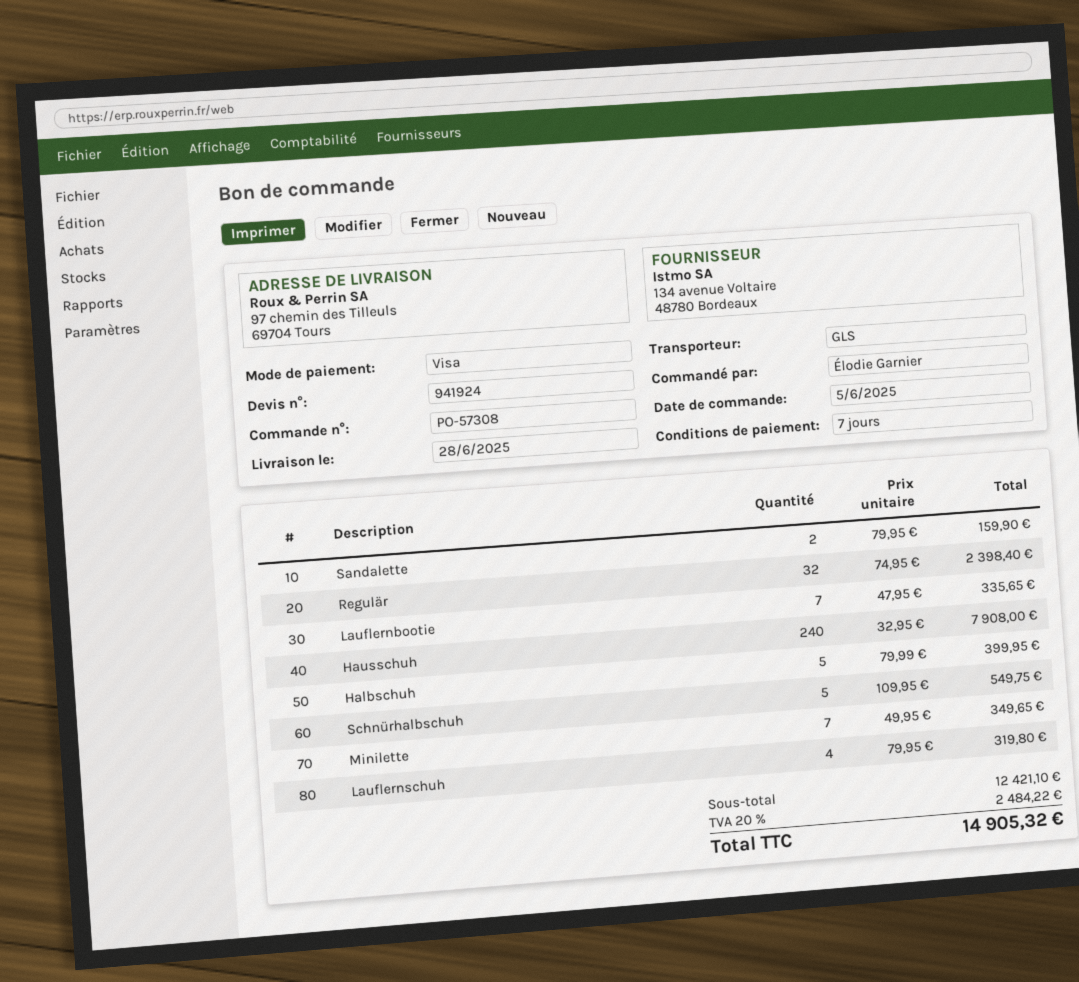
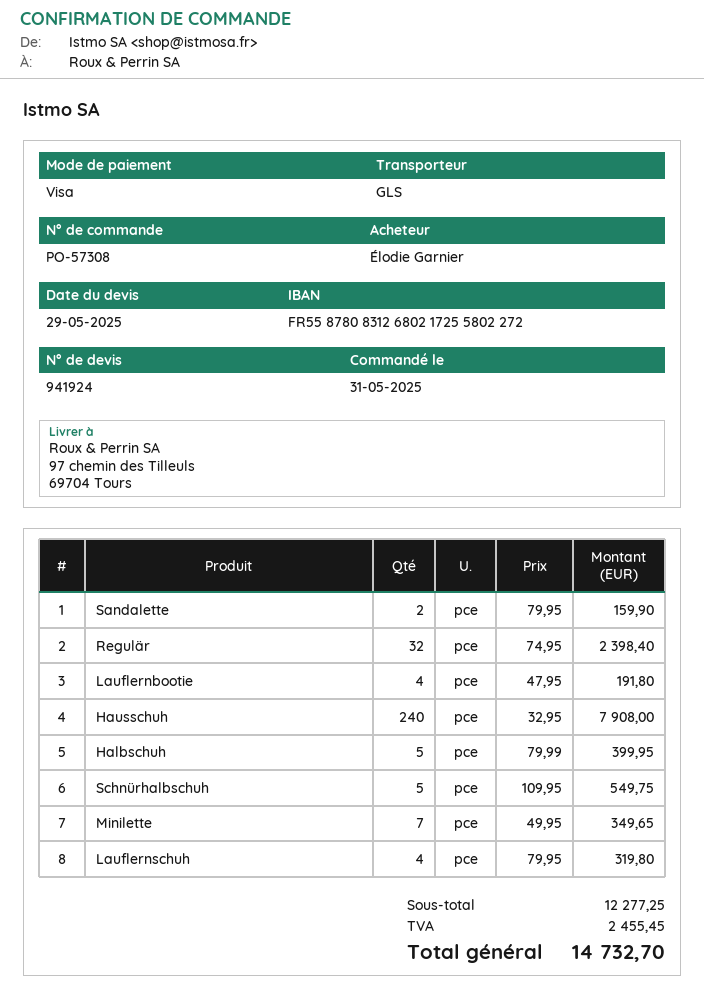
order date: 2025-06-05 -> 2025-05-31
Lauflernbootie: 7 x 47.95 = 335.65 -> 4 x 47.95 = 191.80
subtotal: 12421.10 -> 12277.25
tax: 2484.22 -> 2455.45
total: 14905.32 -> 14732.70

